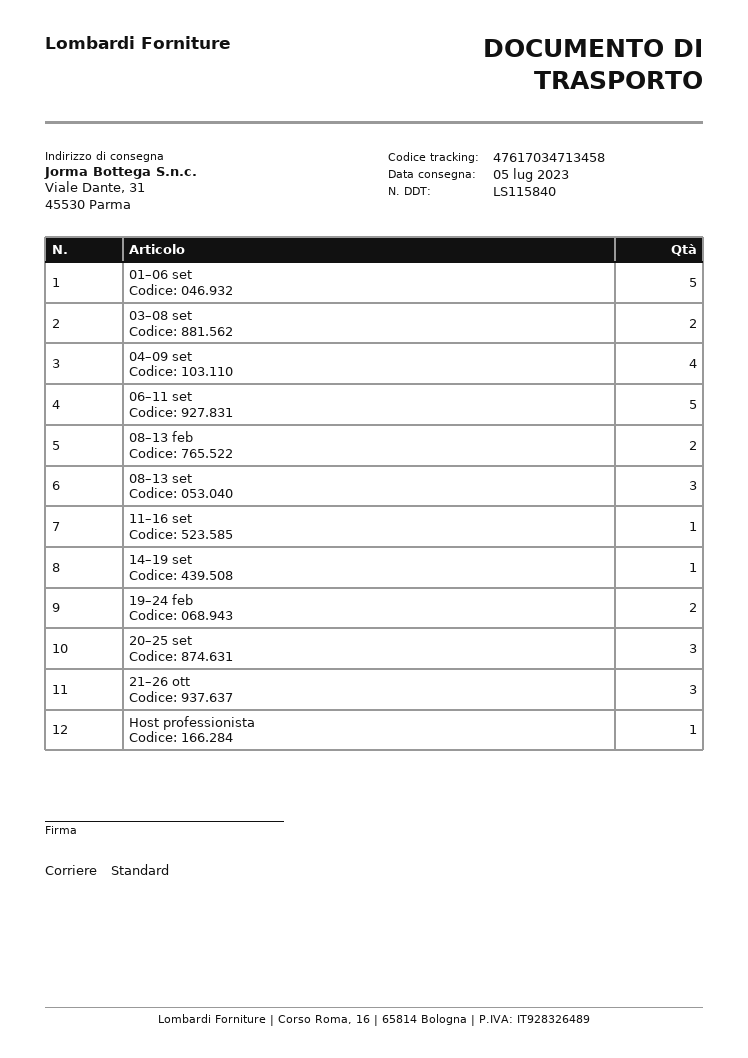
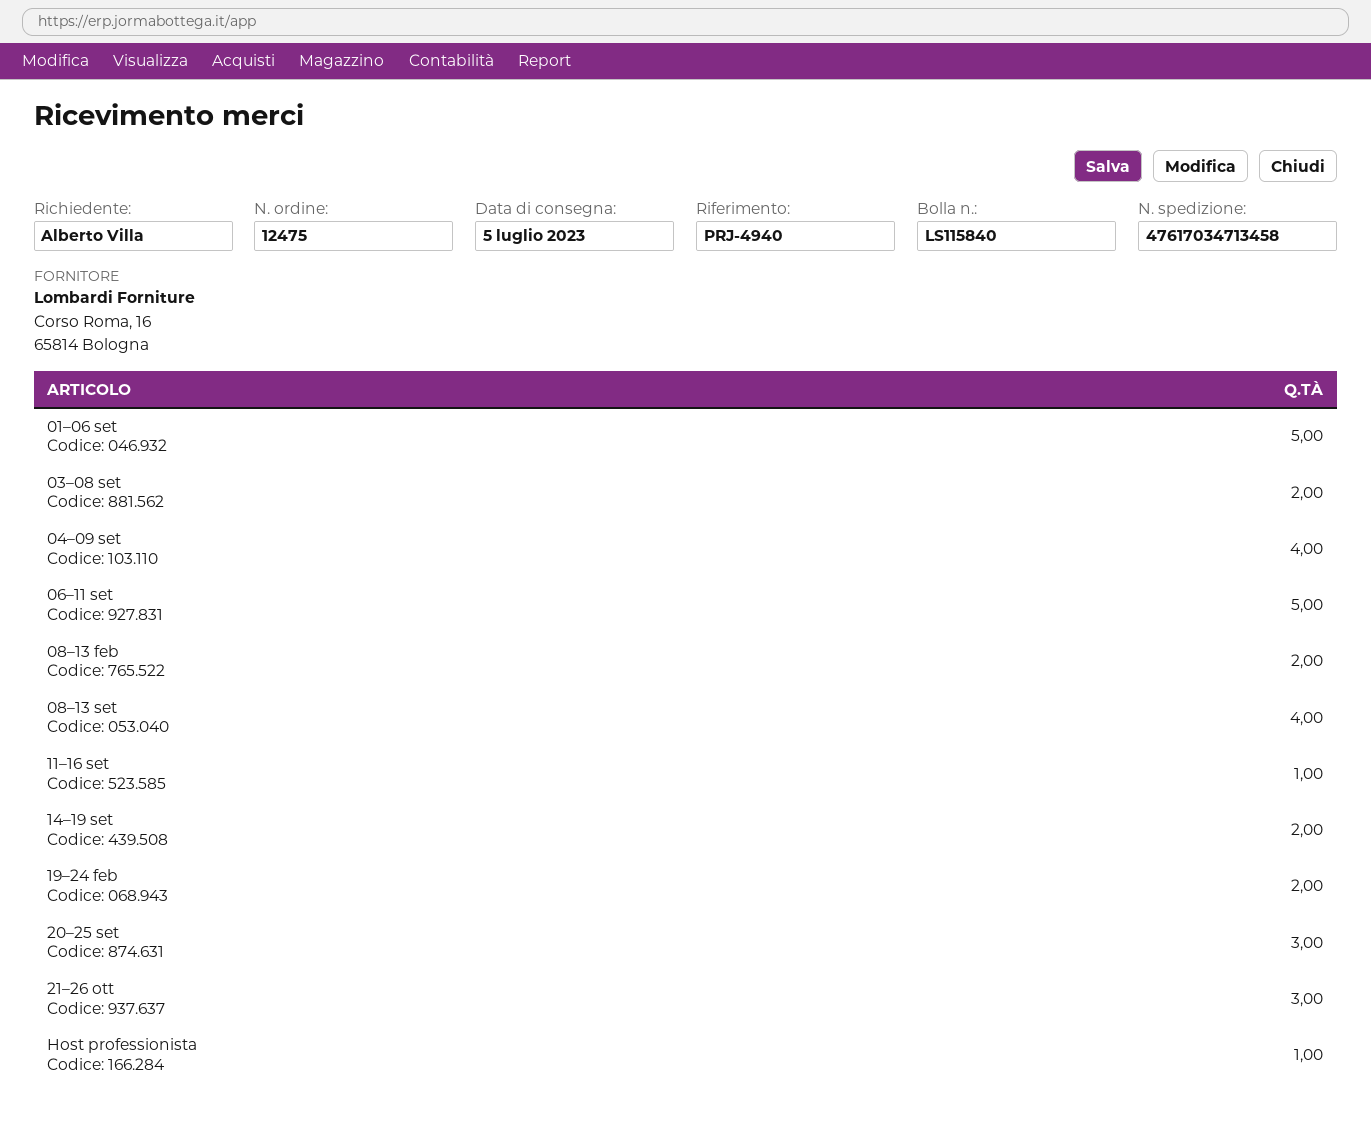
08–13 set: 3 -> 4
14–19 set: 1 -> 2

